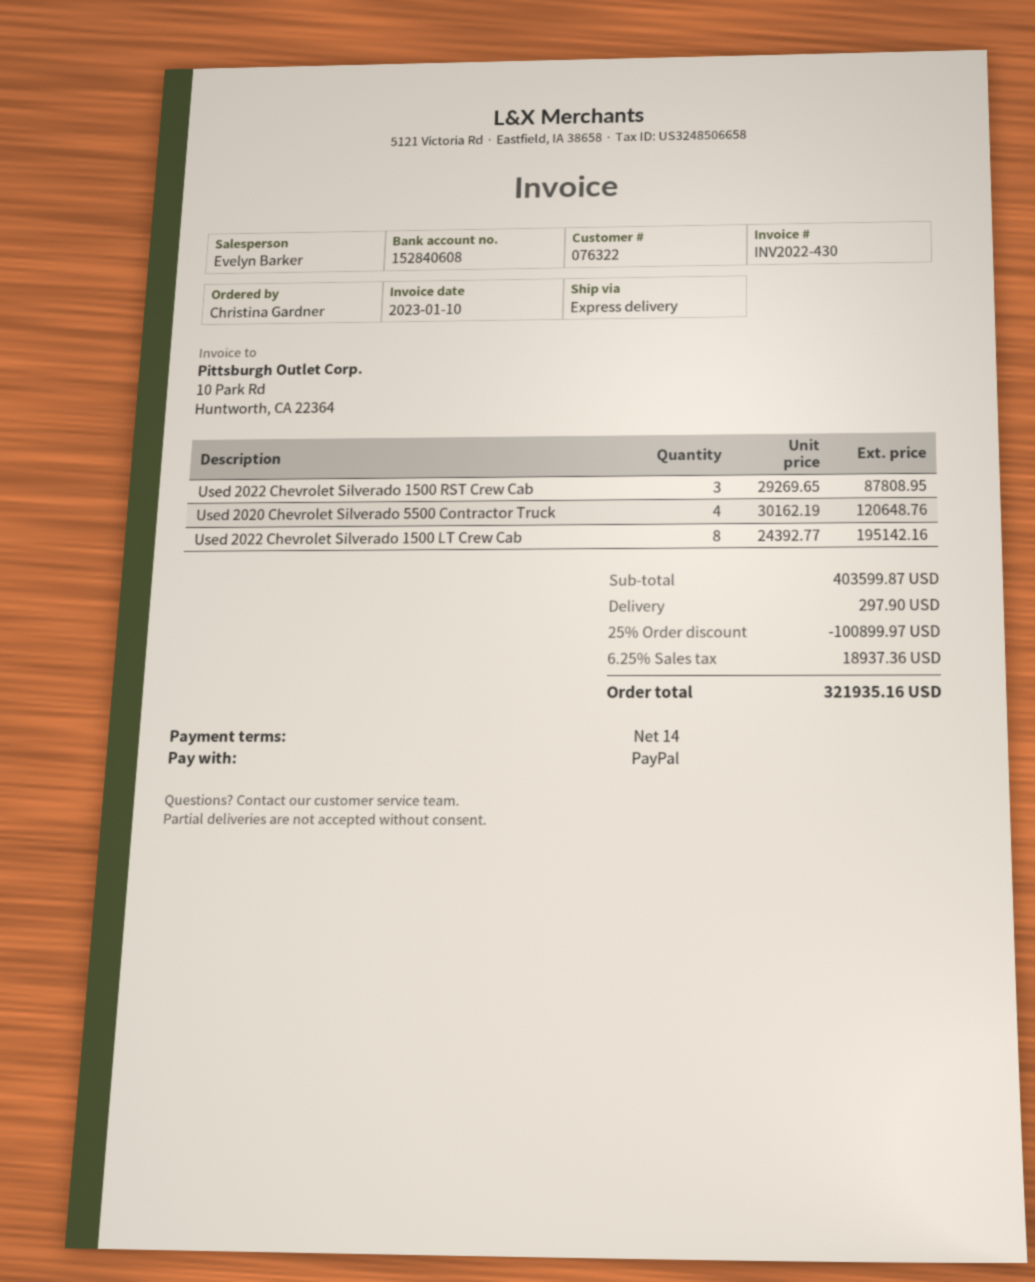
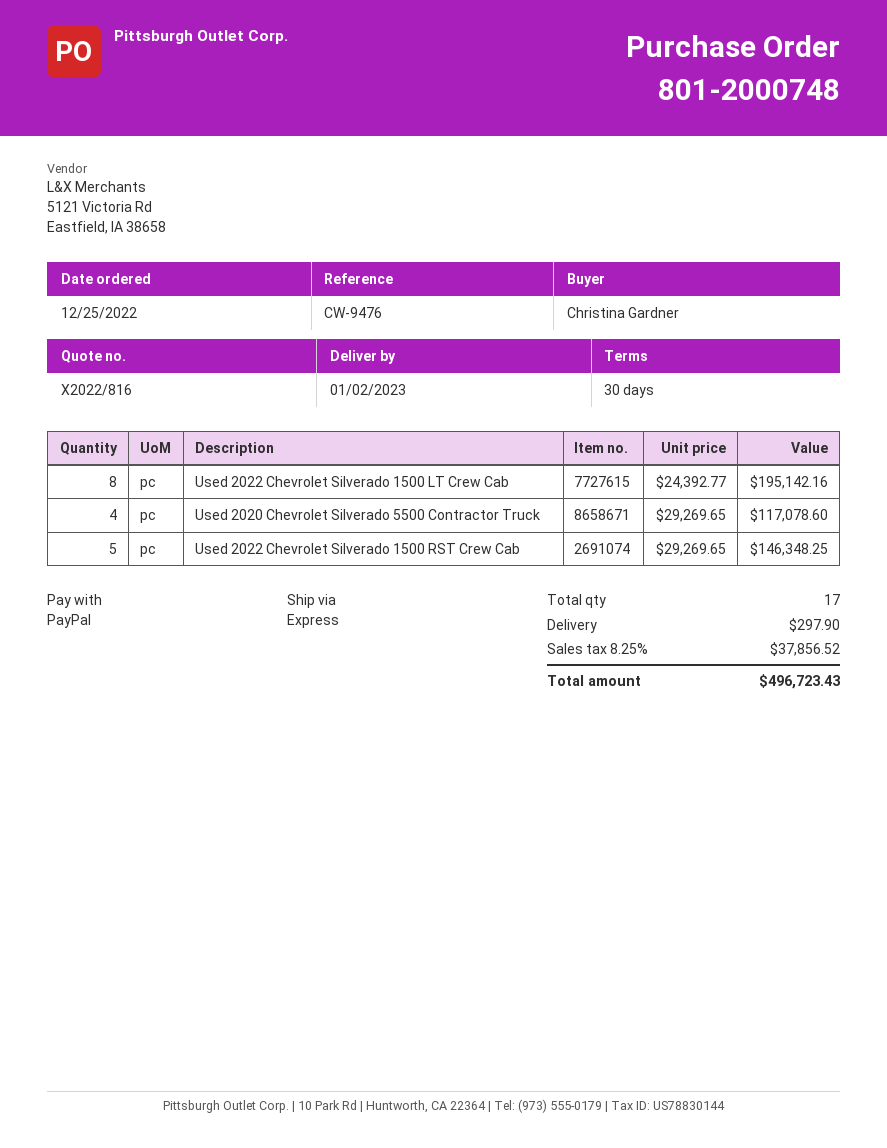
payment terms: 14 days -> 30 days
Used 2022 Chevrolet Silverado 1500 RST Crew Cab: 3 x 29269.65 = 87808.95 -> 5 x 29269.65 = 146348.25
Used 2020 Chevrolet Silverado 5500 Contractor Truck: 4 x 30162.19 = 120648.76 -> 4 x 29269.65 = 117078.60
discount: 25% = 100899.97 -> none
tax: 6.25% = 18937.36 -> 8.25% = 37856.52
total: 321935.16 -> 496723.43

